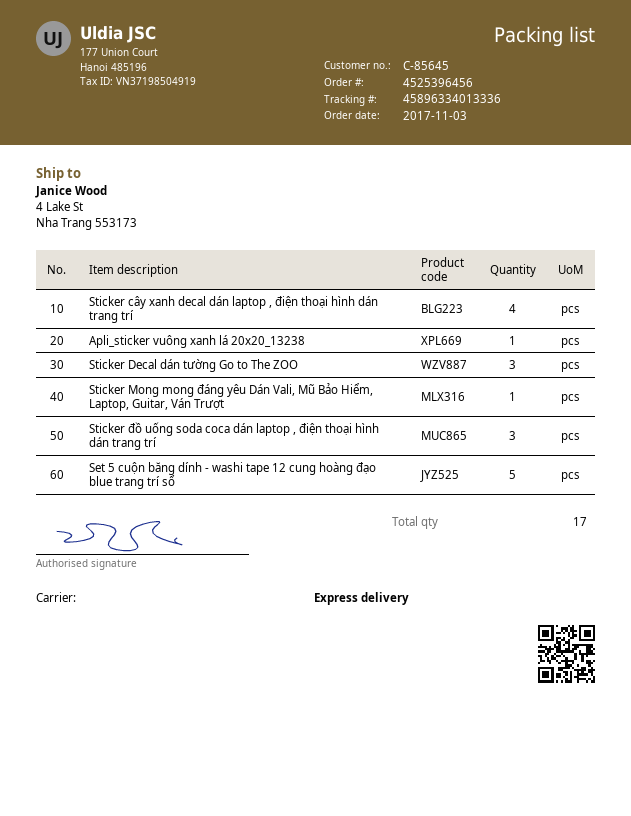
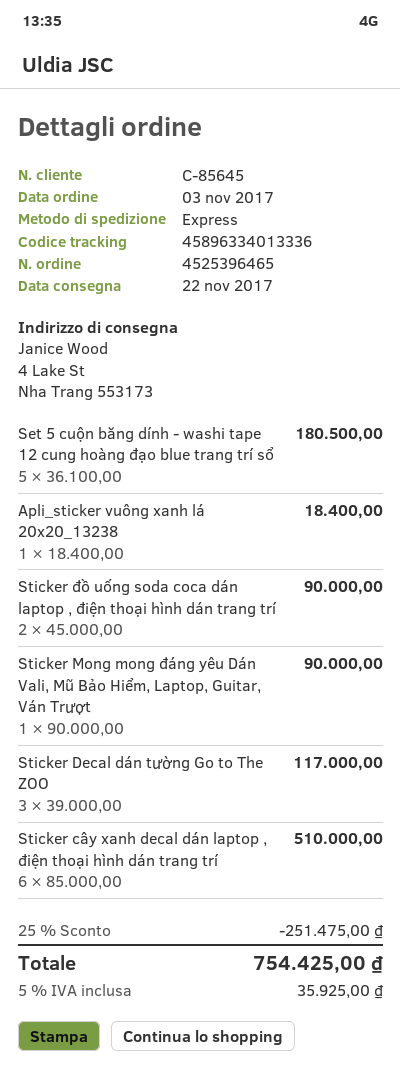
order number: 4525396456 -> 4525396465
Sticker cây xanh decal dán laptop , điện thoại hình dán trang trí: 4 -> 6
Sticker đồ uống soda coca dán laptop , điện thoại hình dán trang trí: 3 -> 2

